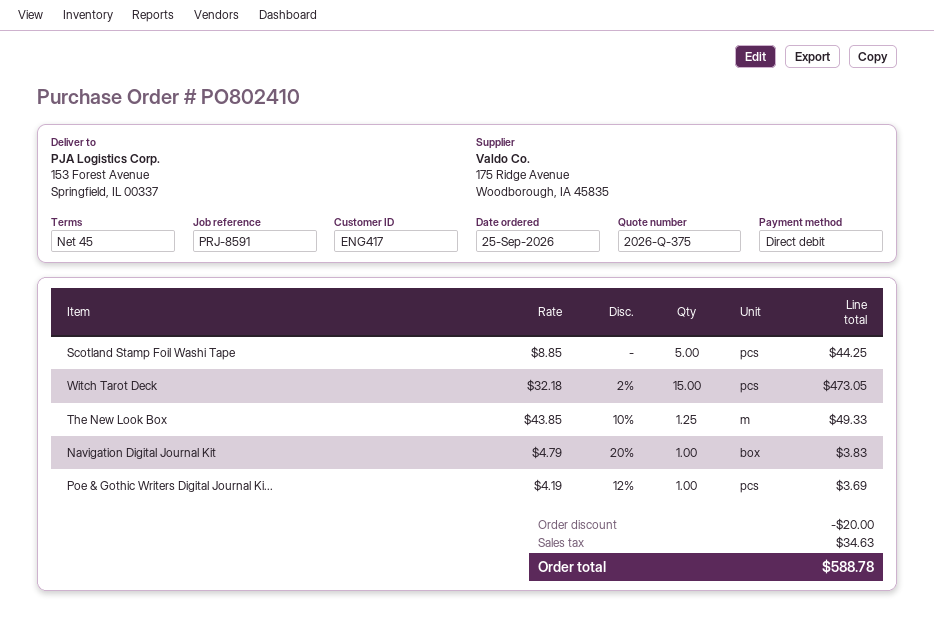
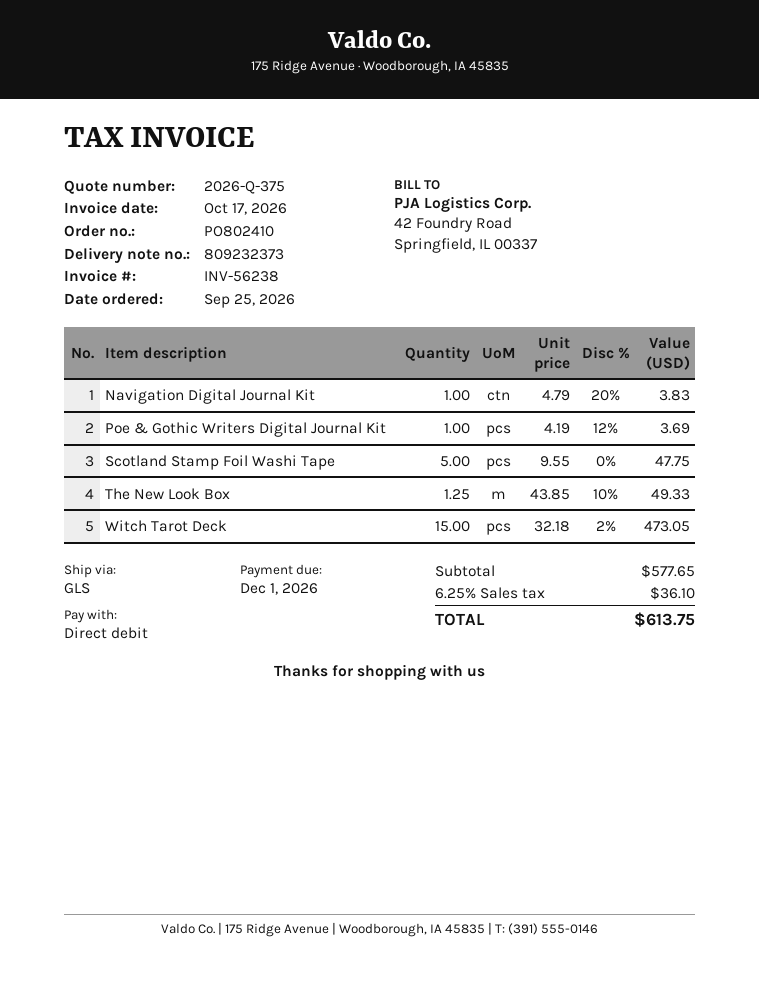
Scotland Stamp Foil Washi Tape: 5 x 8.85 = 44.25 -> 5 x 9.55 = 47.75
discount: 20.00 -> none
tax: 34.63 -> 36.10
total: 588.78 -> 613.75

